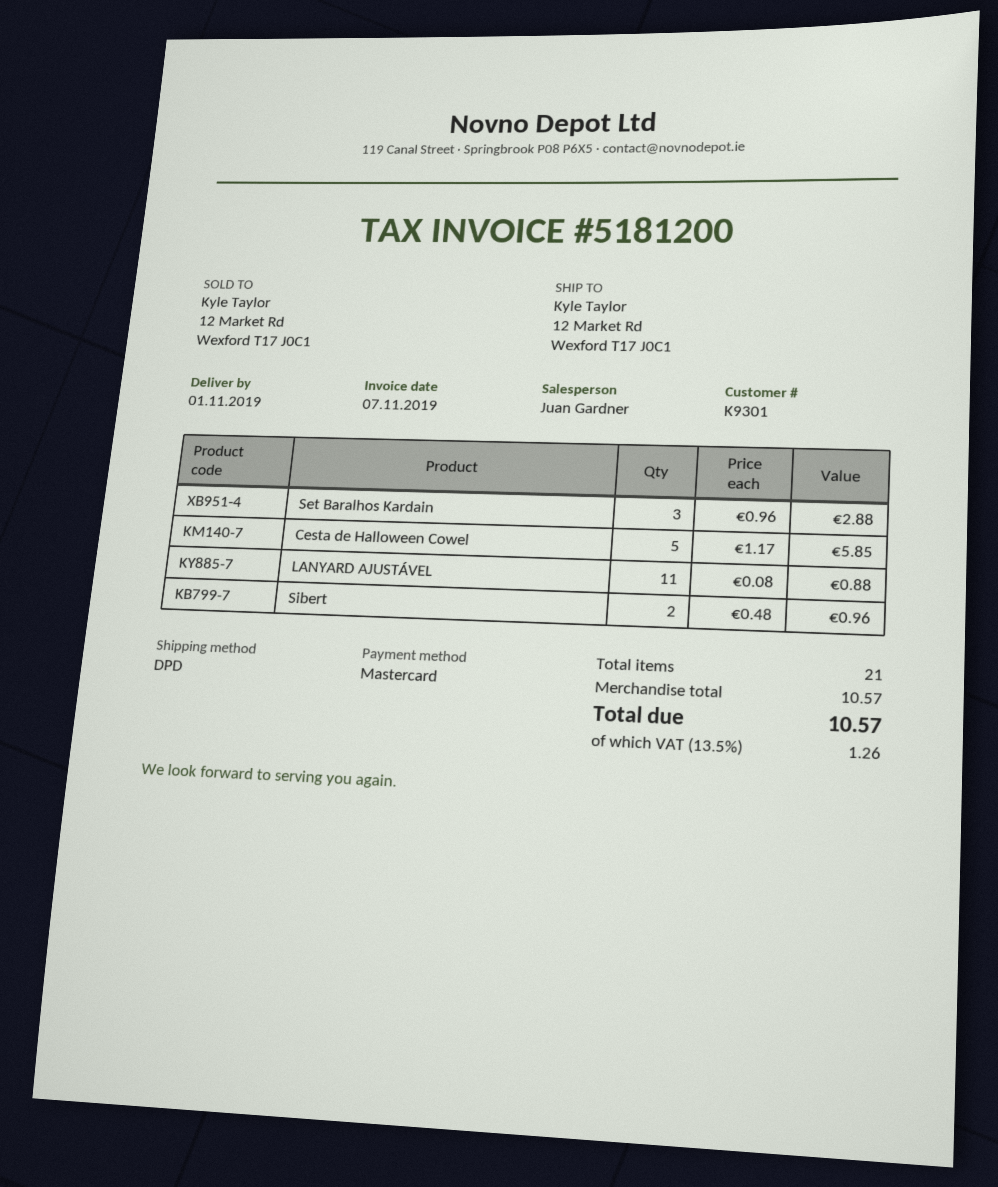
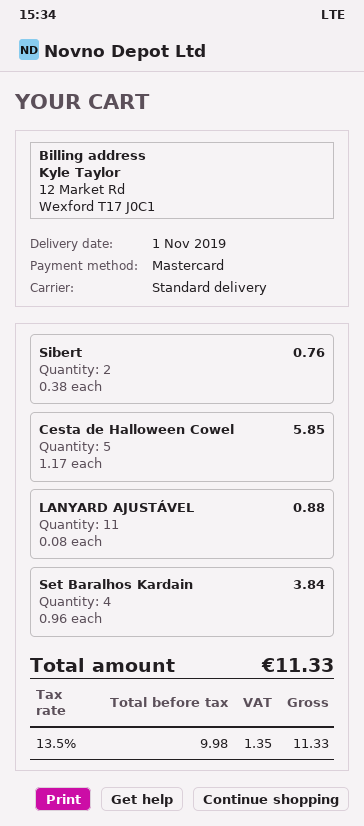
shipping method: DPD -> standard
Set Baralhos Kardain: 3 x 0.96 = 2.88 -> 4 x 0.96 = 3.84
Sibert: 2 x 0.48 = 0.96 -> 2 x 0.38 = 0.76
tax: 13.5% = 1.26 -> 13.5% = 1.35
total: 10.57 -> 11.33

